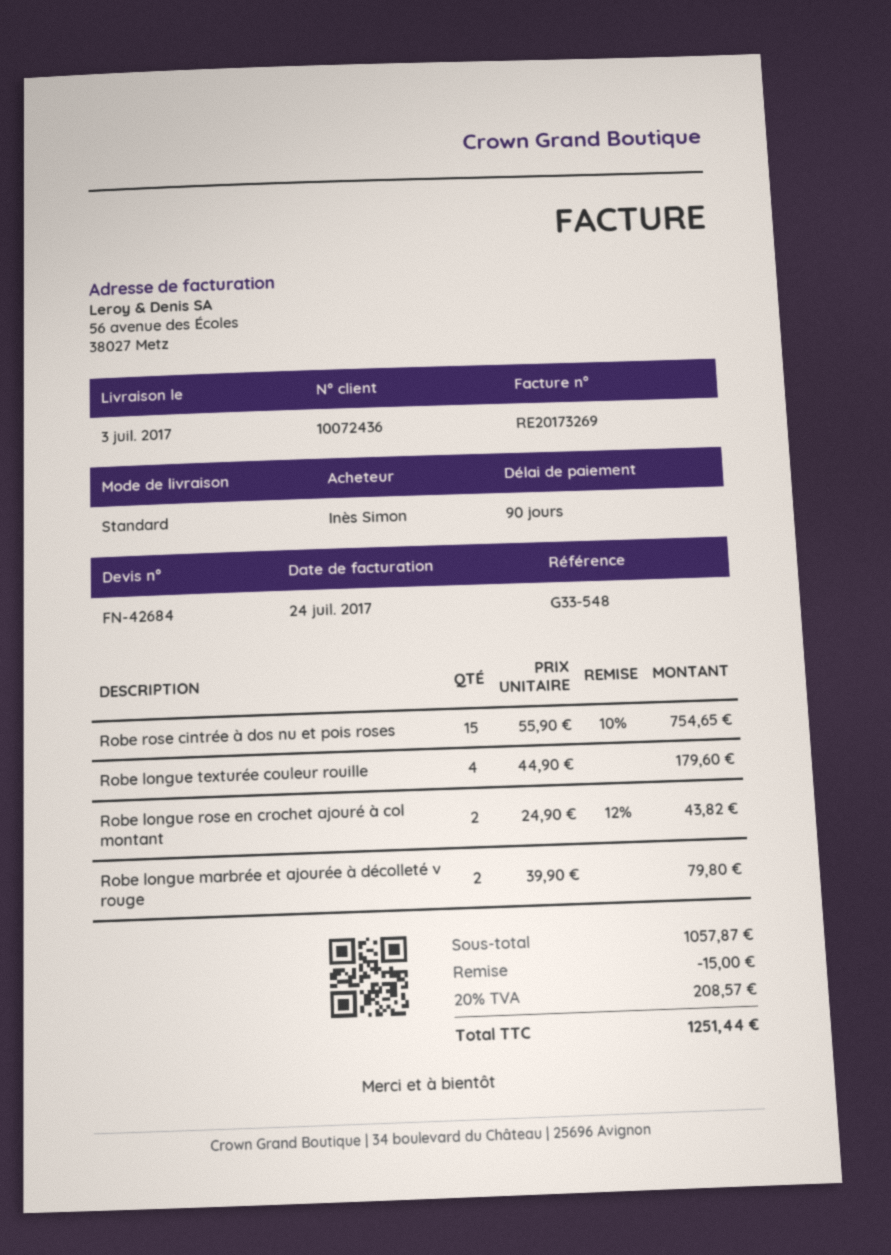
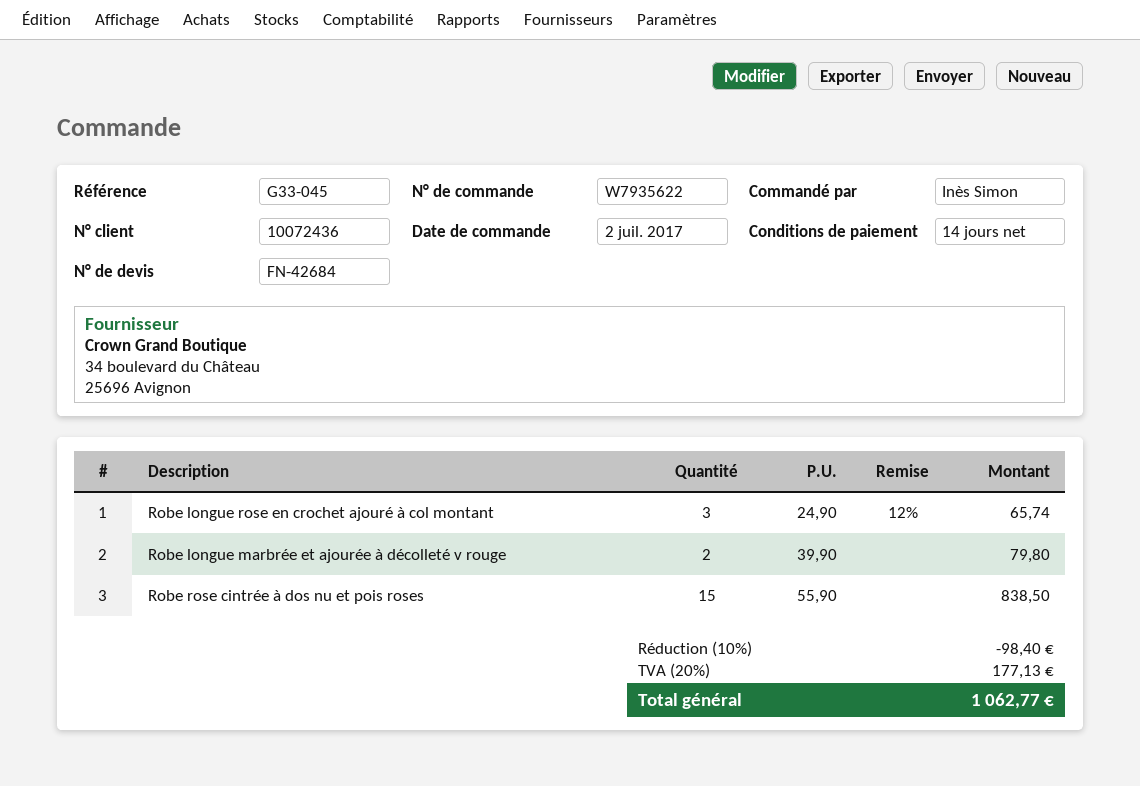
payment terms: 90 days -> 14 days
reference: G33-548 -> G33-045
Robe rose cintrée à dos nu et pois roses: 15 x 55.90 - 10% = 754.65 -> 15 x 55.90 = 838.50
Robe longue texturée couleur rouille: 4 x 44.90 = 179.60 -> none
Robe longue rose en crochet ajouré à col montant: 2 x 24.90 - 12% = 43.82 -> 3 x 24.90 - 12% = 65.74
discount: 15.00 -> 98.40
tax: 20% = 208.57 -> 20% = 177.13
total: 1251.44 -> 1062.77

